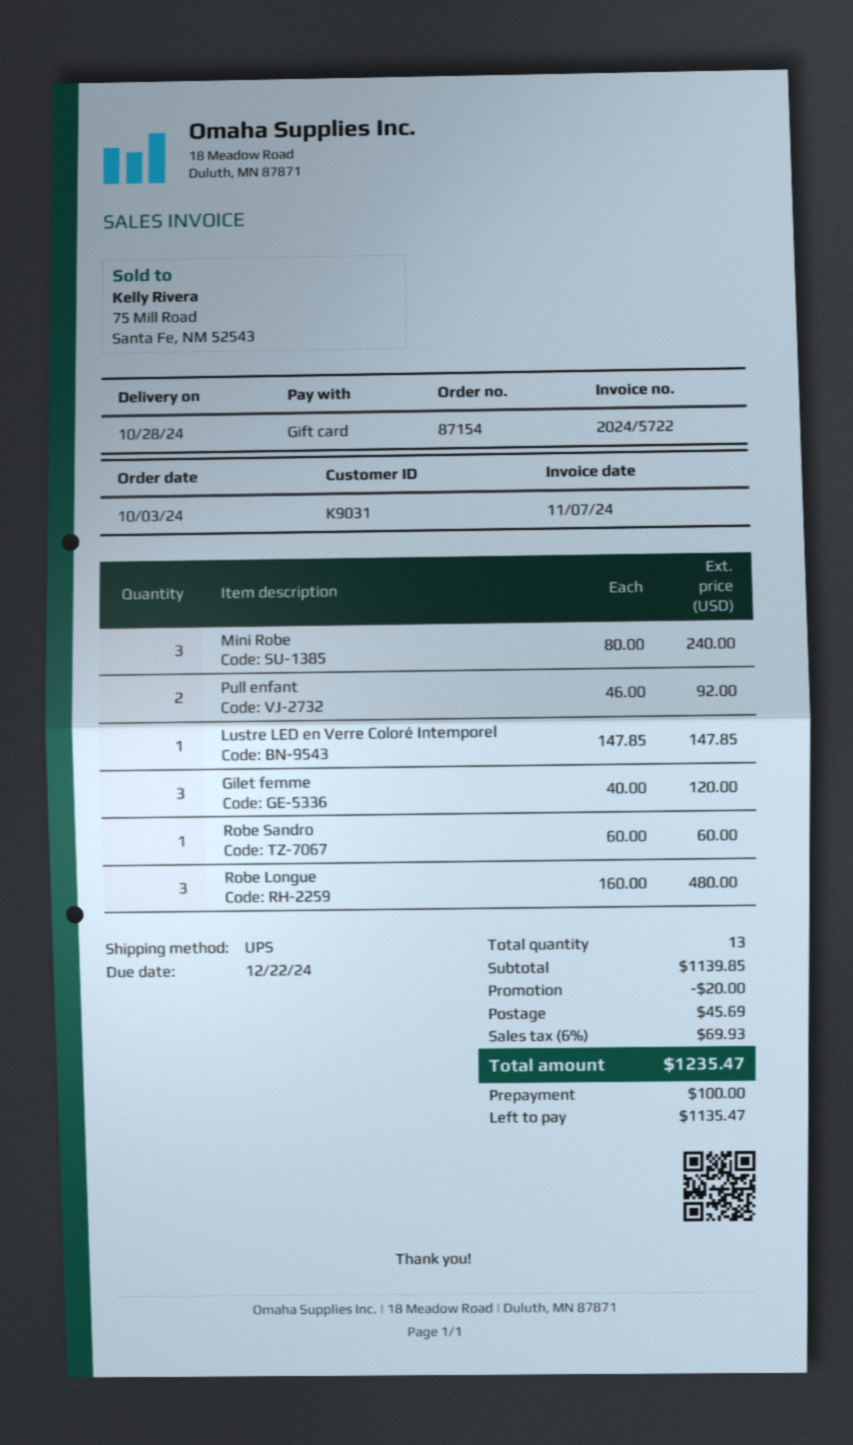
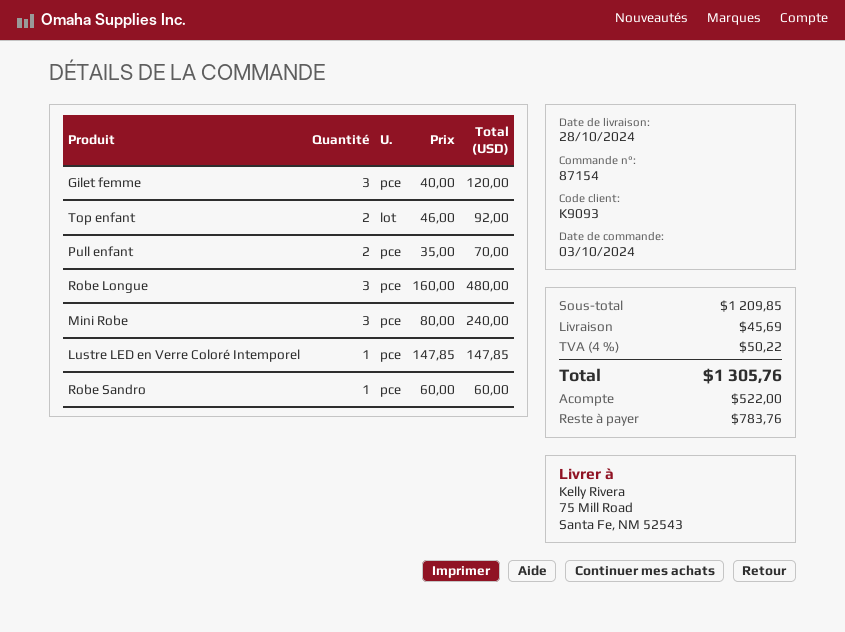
customer number: K9031 -> K9093
Pull enfant: 2 x 46.00 = 92.00 -> 2 x 35.00 = 70.00
Top enfant: none -> 2 x 46.00 = 92.00
subtotal: 1139.85 -> 1209.85
discount: 20.00 -> none
tax: 6% = 69.93 -> 4% = 50.22
total: 1235.47 -> 1305.76
deposit: 100.00 -> 522.00
balance: 1135.47 -> 783.76

